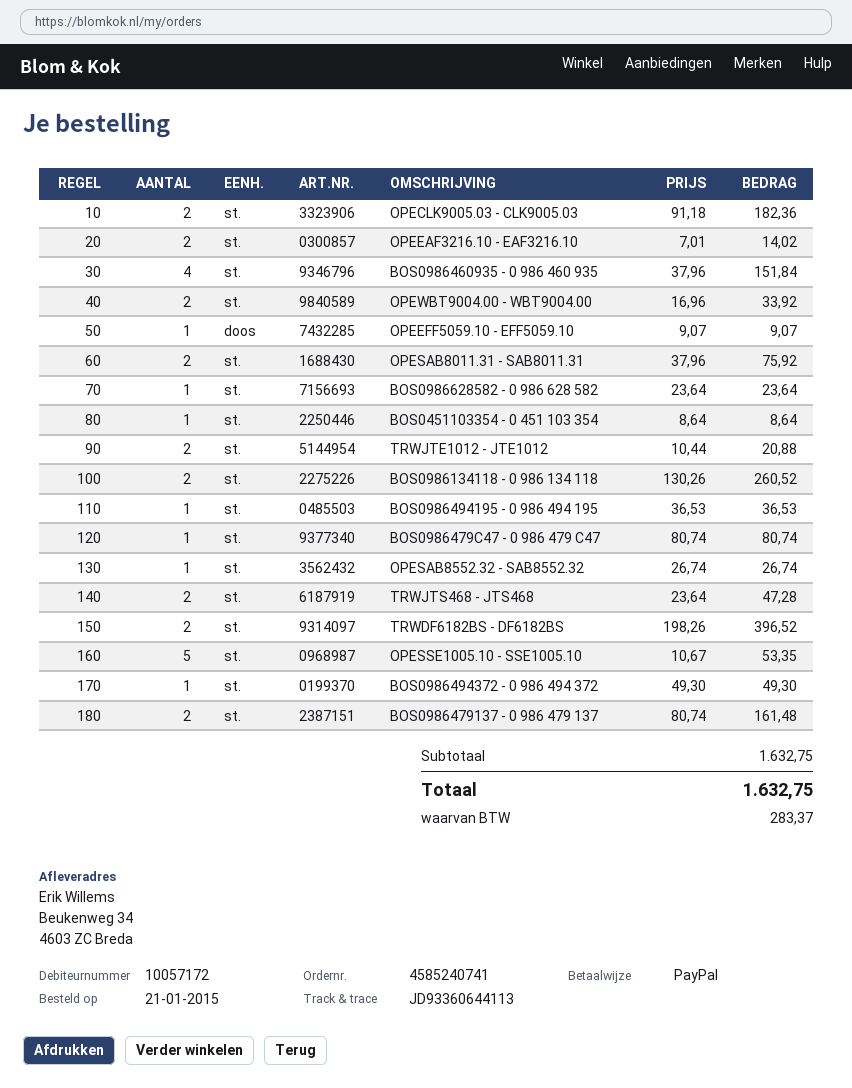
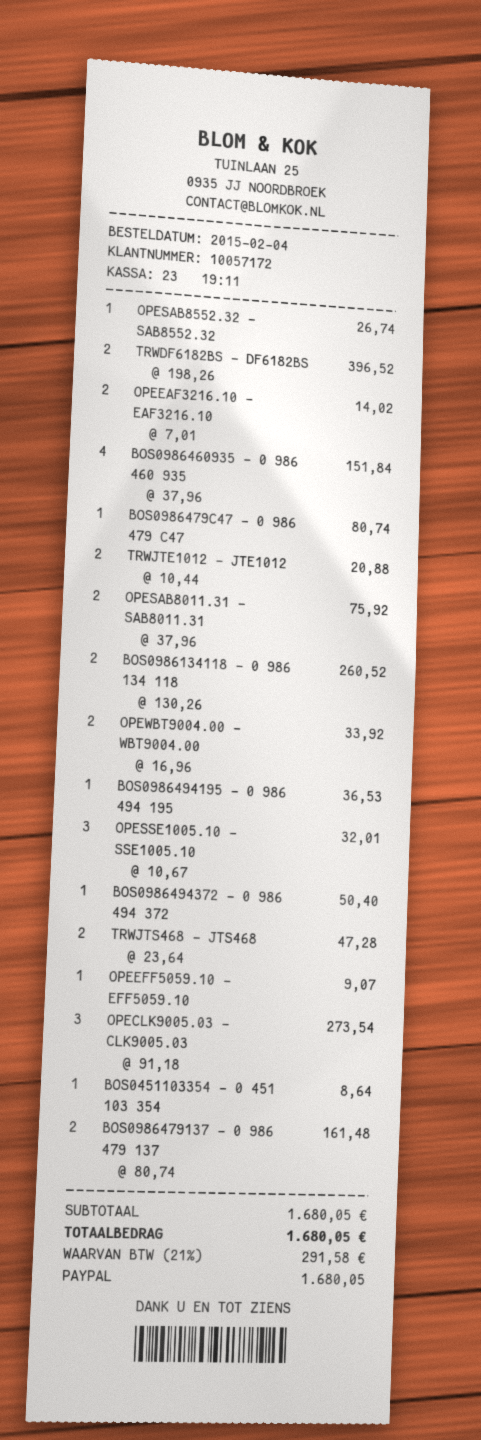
order date: 2015-01-21 -> 2015-02-04
OPECLK9005.03 - CLK9005.03: 2 x 91.18 = 182.36 -> 3 x 91.18 = 273.54
BOS0986628582 - 0 986 628 582: 1 x 23.64 = 23.64 -> none
OPESSE1005.10 - SSE1005.10: 5 x 10.67 = 53.35 -> 3 x 10.67 = 32.01
BOS0986494372 - 0 986 494 372: 1 x 49.30 = 49.30 -> 1 x 50.40 = 50.40
subtotal: 1632.75 -> 1680.05
tax: 283.37 -> 291.58
total: 1632.75 -> 1680.05

